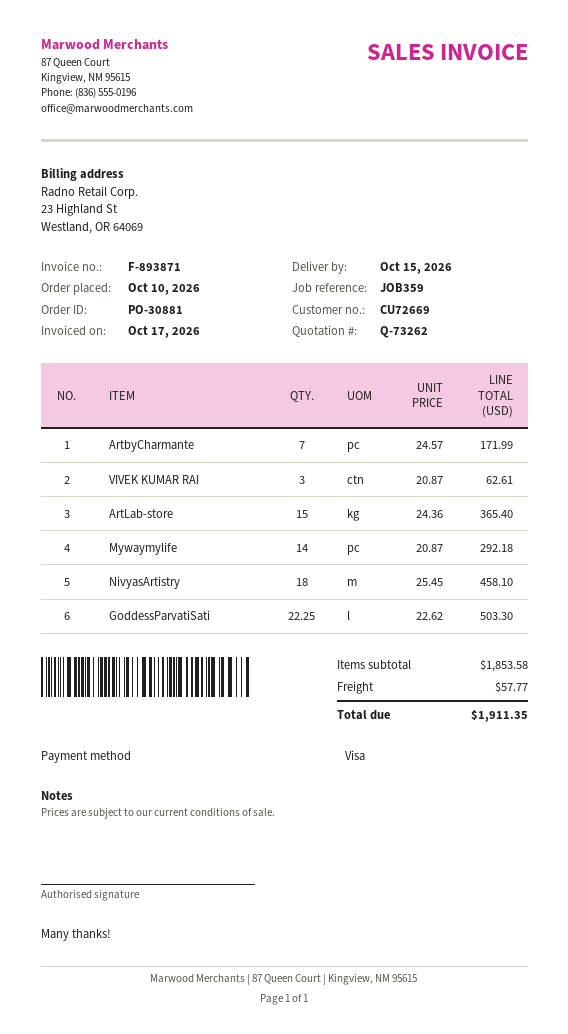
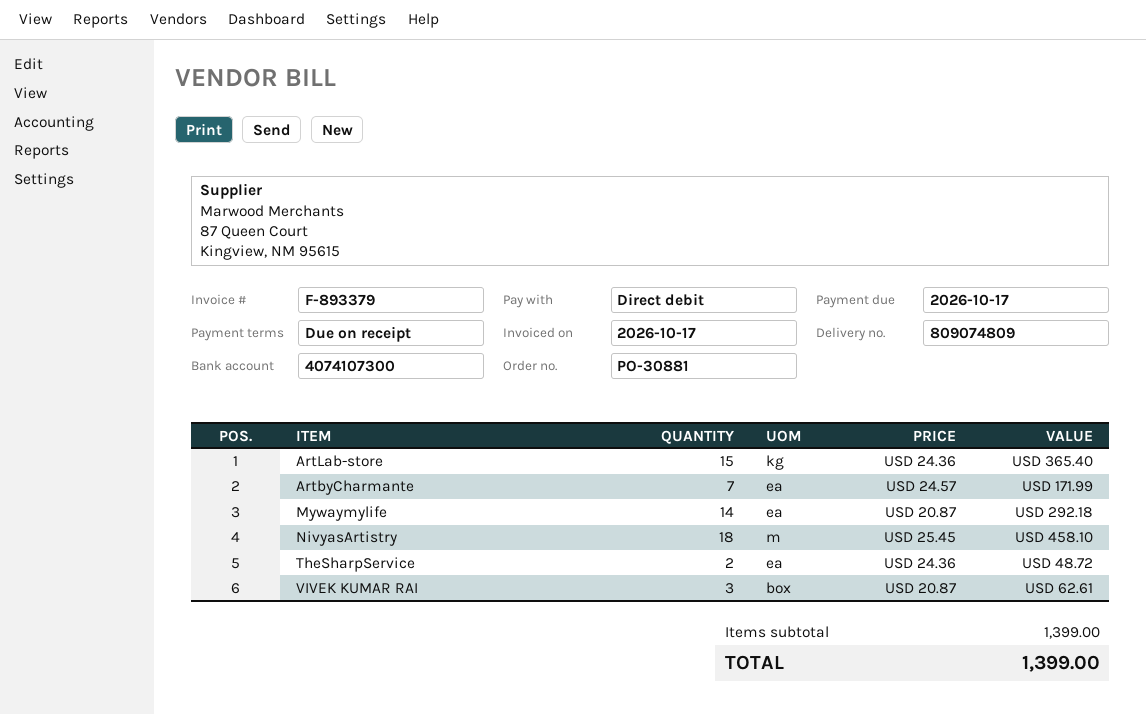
invoice number: F-893871 -> F-893379
payment method: Visa -> direct debit
GoddessParvatiSati: 22.25 x 22.62 = 503.30 -> none
TheSharpService: none -> 2 x 24.36 = 48.72
subtotal: 1853.58 -> 1399.00
shipping: 57.77 -> none
total: 1911.35 -> 1399.00

